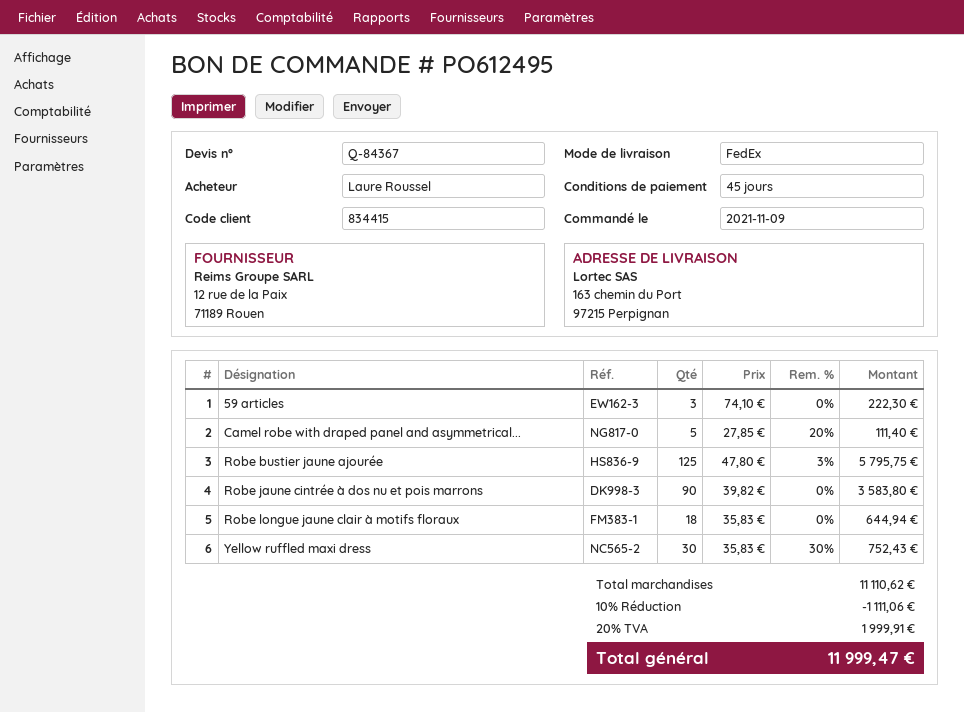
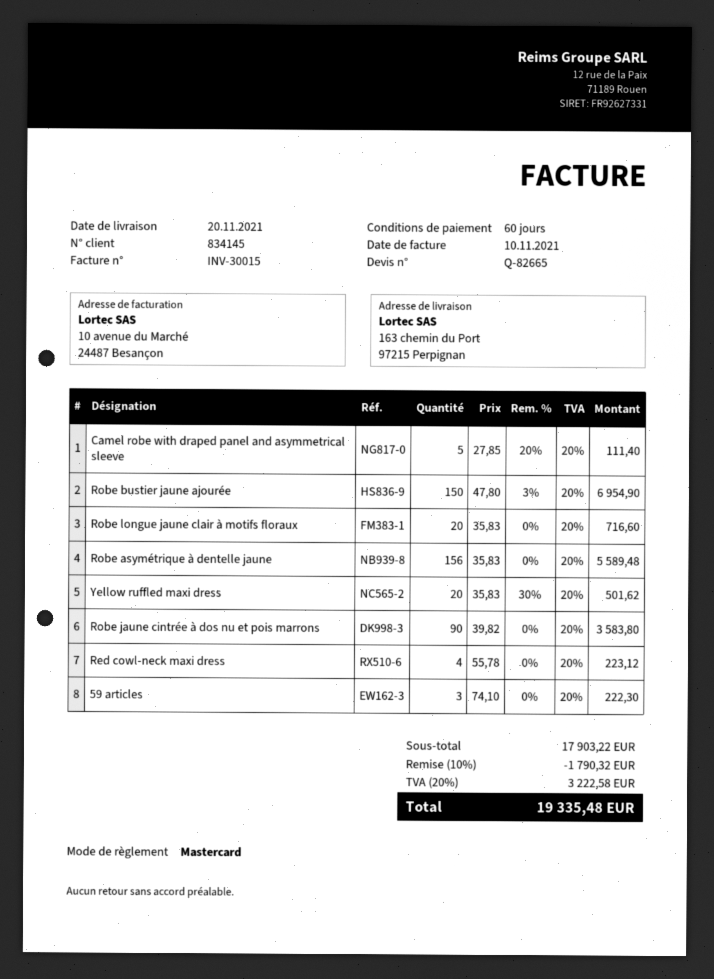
quote number: Q-84367 -> Q-82665
payment terms: 45 days -> 60 days
customer number: 834415 -> 834145
Robe bustier jaune ajourée: 125 x 47.80 - 3% = 5795.75 -> 150 x 47.80 - 3% = 6954.90
Robe longue jaune clair à motifs floraux: 18 x 35.83 = 644.94 -> 20 x 35.83 = 716.60
Yellow ruffled maxi dress: 30 x 35.83 - 30% = 752.43 -> 20 x 35.83 - 30% = 501.62
Robe asymétrique à dentelle jaune: none -> 156 x 35.83 = 5589.48
Red cowl-neck maxi dress: none -> 4 x 55.78 = 223.12
subtotal: 11110.62 -> 17903.22
discount: 10% = 1111.06 -> 10% = 1790.32
tax: 20% = 1999.91 -> 20% = 3222.58
total: 11999.47 -> 19335.48

